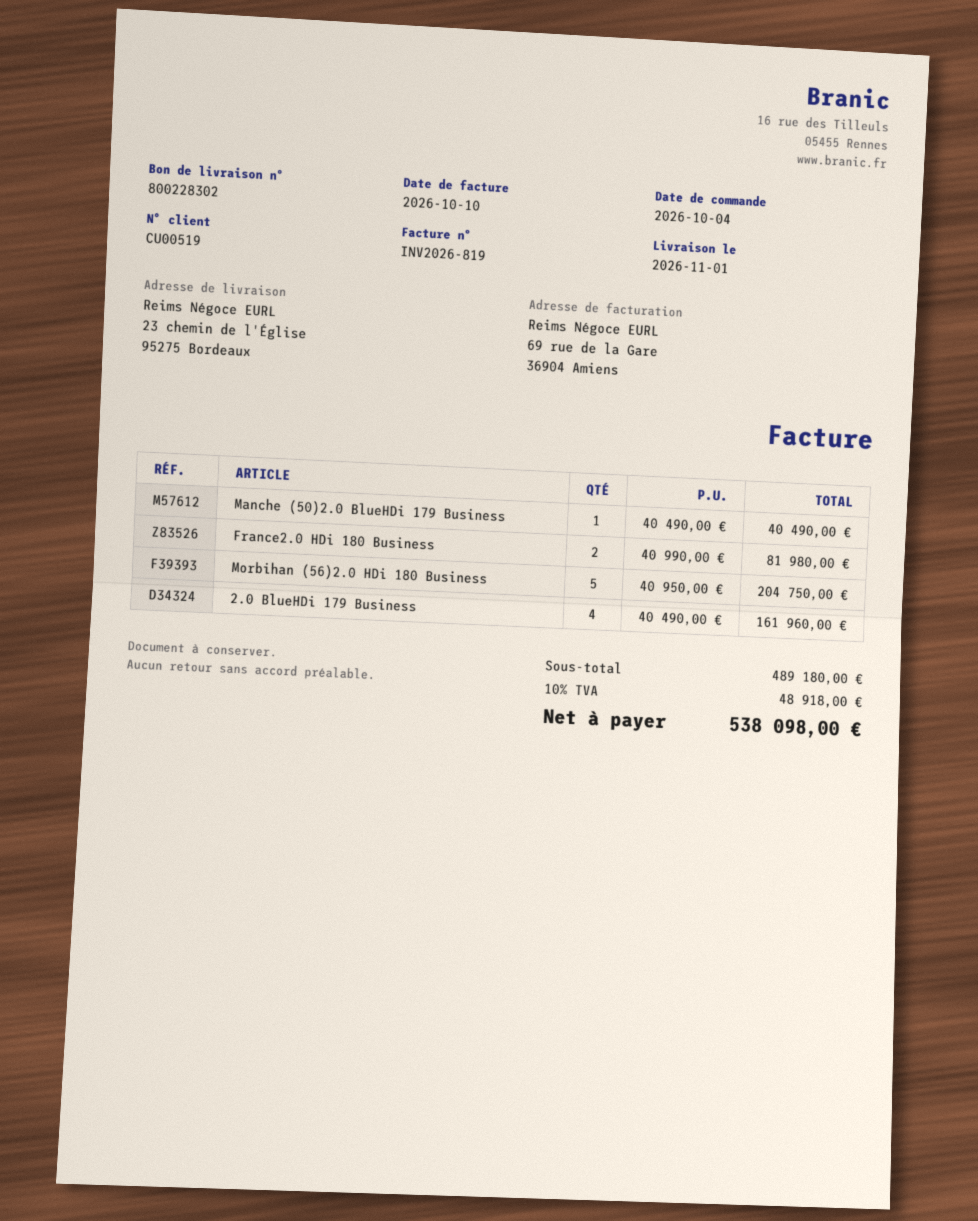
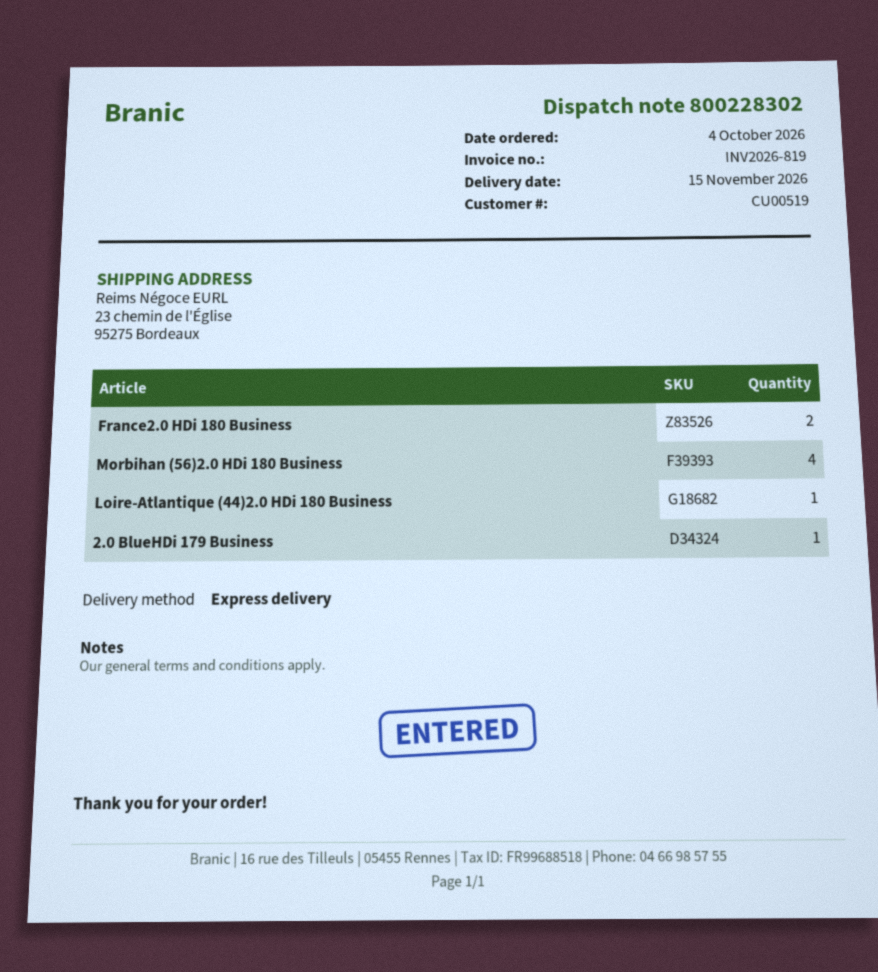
delivery date: 2026-11-01 -> 2026-11-15
Manche (50)2.0 BlueHDi 179 Business: 1 -> none
Morbihan (56)2.0 HDi 180 Business: 5 -> 4
2.0 BlueHDi 179 Business: 4 -> 1
Loire-Atlantique (44)2.0 HDi 180 Business: none -> 1

